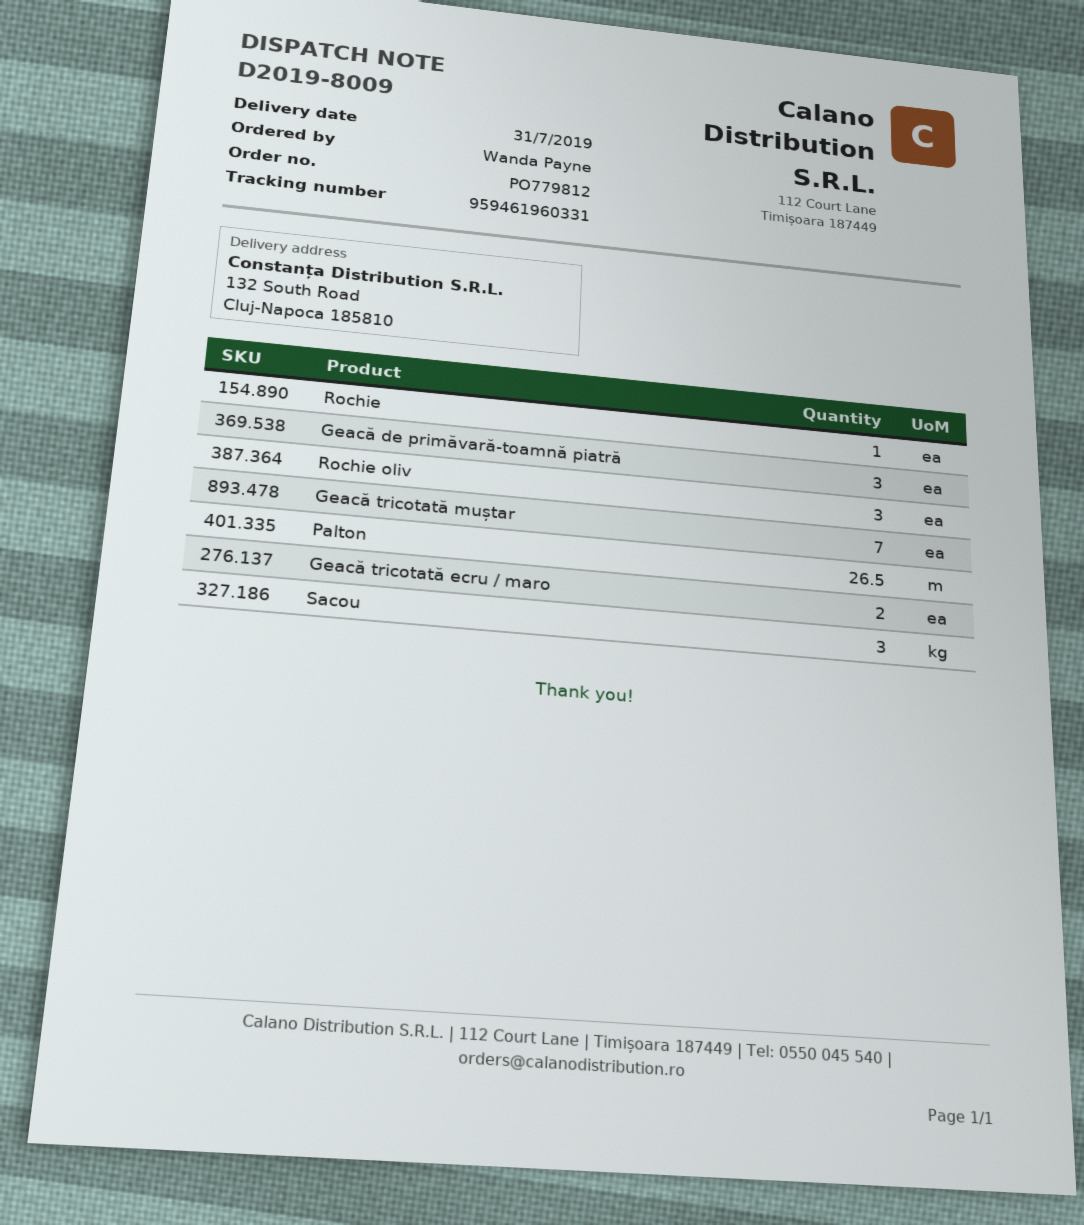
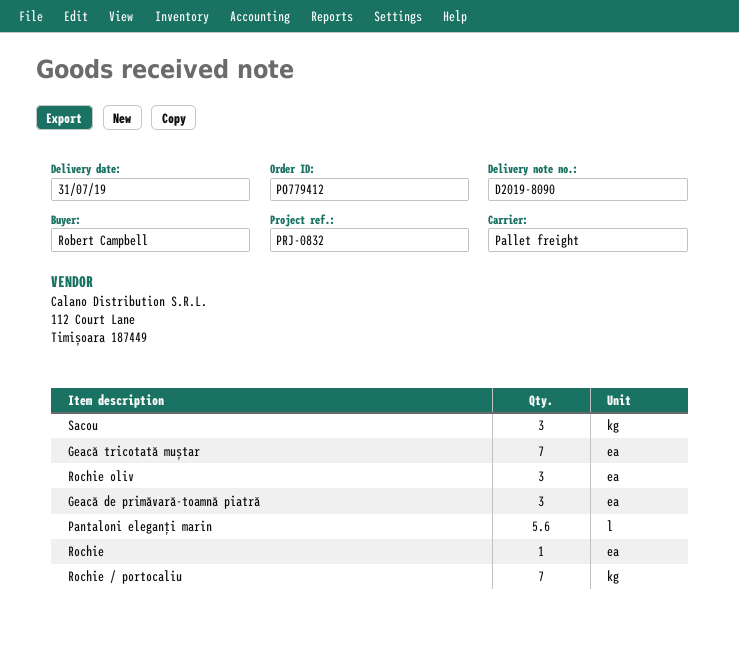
order number: PO779812 -> PO779412
delivery note number: D2019-8009 -> D2019-8090
ordered by: Wanda Payne -> Robert Campbell
Palton: 26.5 -> none
Geacă tricotată ecru / maro: 2 -> none
Pantaloni eleganți marin: none -> 5.6
Rochie / portocaliu: none -> 7

